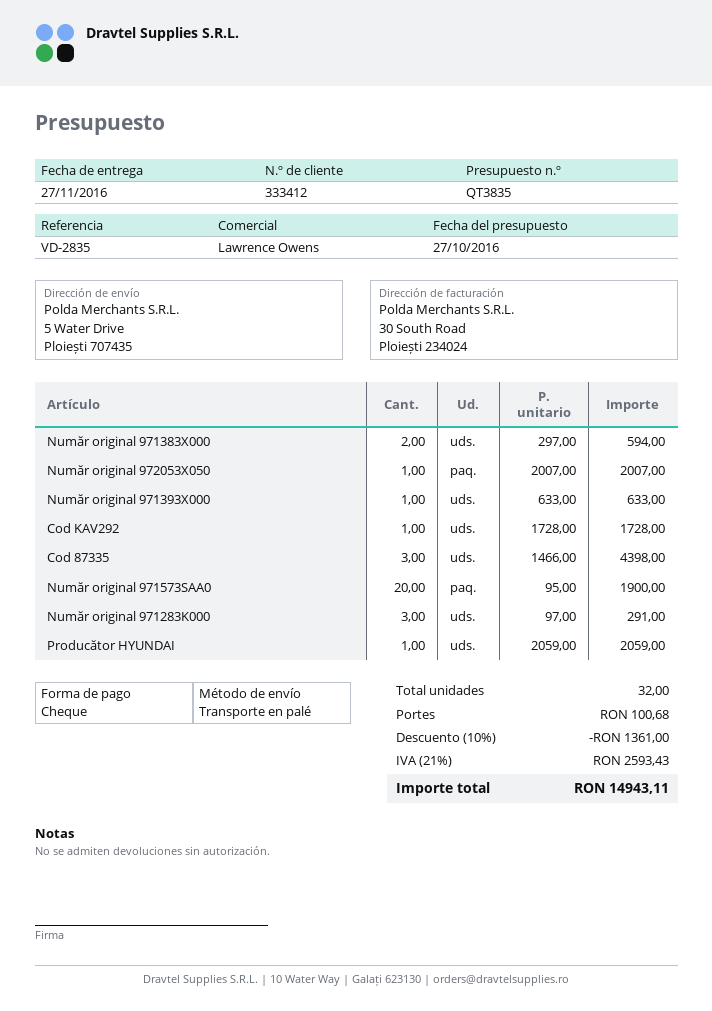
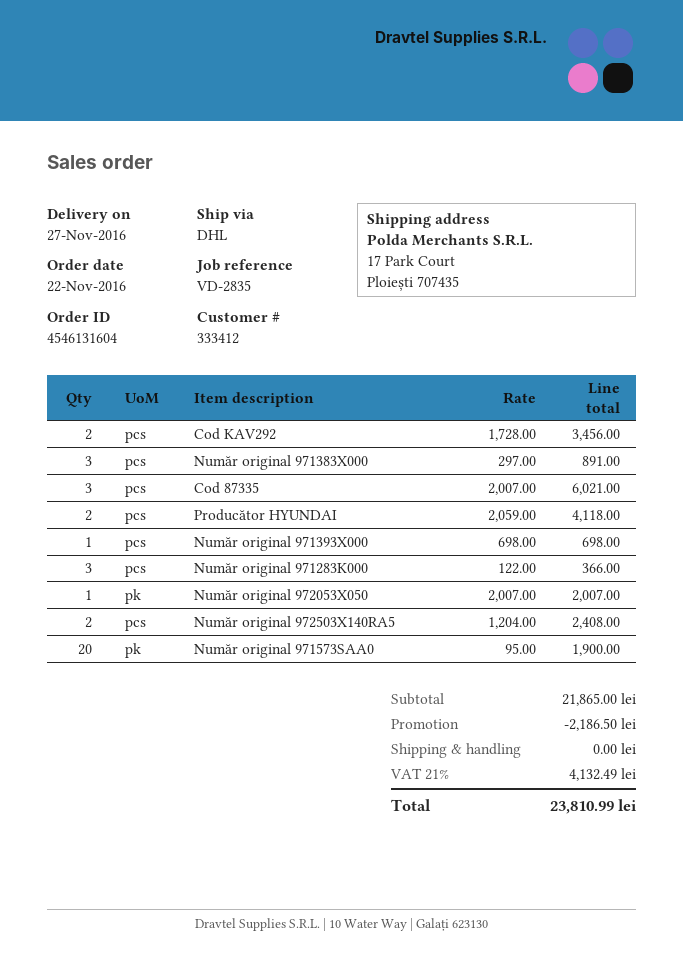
shipping method: pallet freight -> DHL
ship to: 5 Water Drive, Ploiești 707435 -> 17 Park Court, Ploiești 707435
Număr original 971383X000: 2 x 297.00 = 594.00 -> 3 x 297.00 = 891.00
Număr original 971393X000: 1 x 633.00 = 633.00 -> 1 x 698.00 = 698.00
Cod KAV292: 1 x 1728.00 = 1728.00 -> 2 x 1728.00 = 3456.00
Cod 87335: 3 x 1466.00 = 4398.00 -> 3 x 2007.00 = 6021.00
Număr original 971283K000: 3 x 97.00 = 291.00 -> 3 x 122.00 = 366.00
Producător HYUNDAI: 1 x 2059.00 = 2059.00 -> 2 x 2059.00 = 4118.00
Număr original 972503X140RA5: none -> 2 x 1204.00 = 2408.00
discount: 1361.00 -> 2186.50
shipping: 100.68 -> 0.00
tax: 21% = 2593.43 -> 21% = 4132.49
total: 14943.11 -> 23810.99

